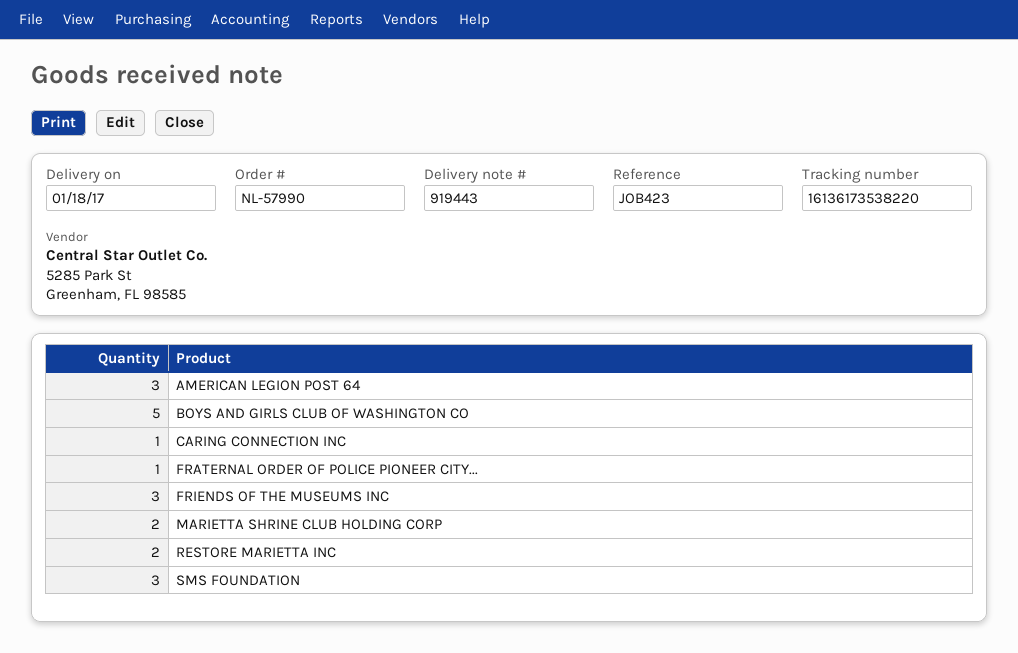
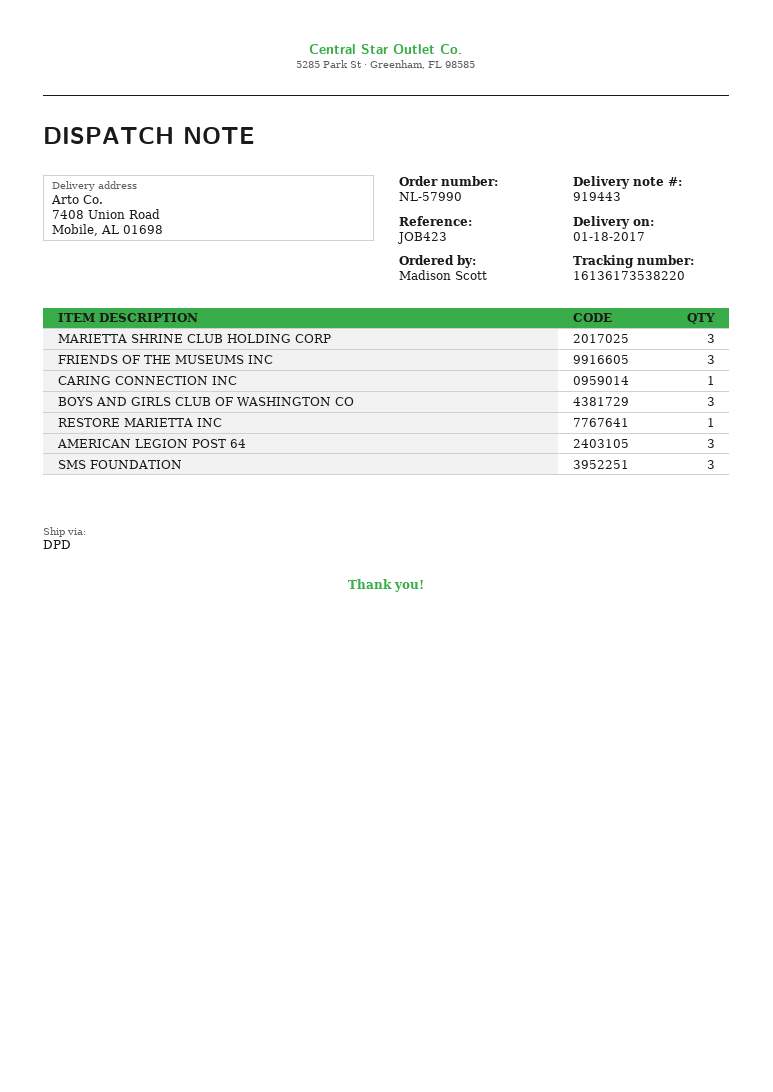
BOYS AND GIRLS CLUB OF WASHINGTON CO: 5 -> 3
FRATERNAL ORDER OF POLICE PIONEER CITY...: 1 -> none
MARIETTA SHRINE CLUB HOLDING CORP: 2 -> 3
RESTORE MARIETTA INC: 2 -> 1

